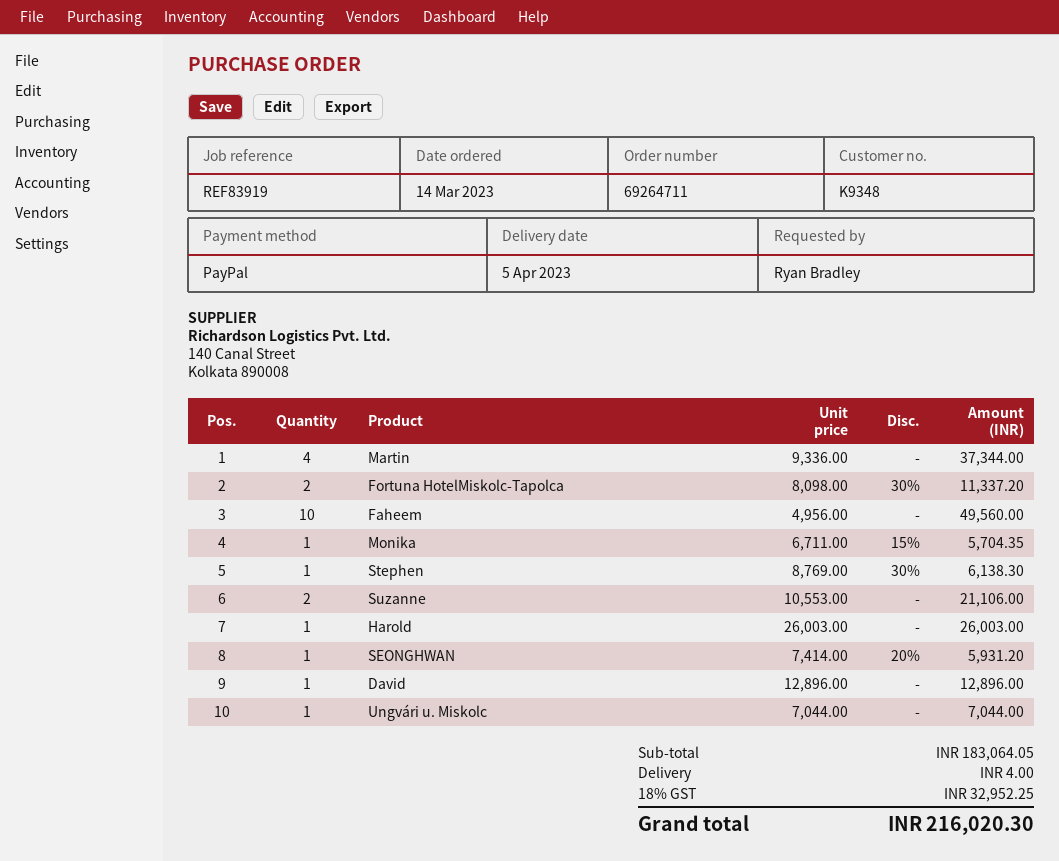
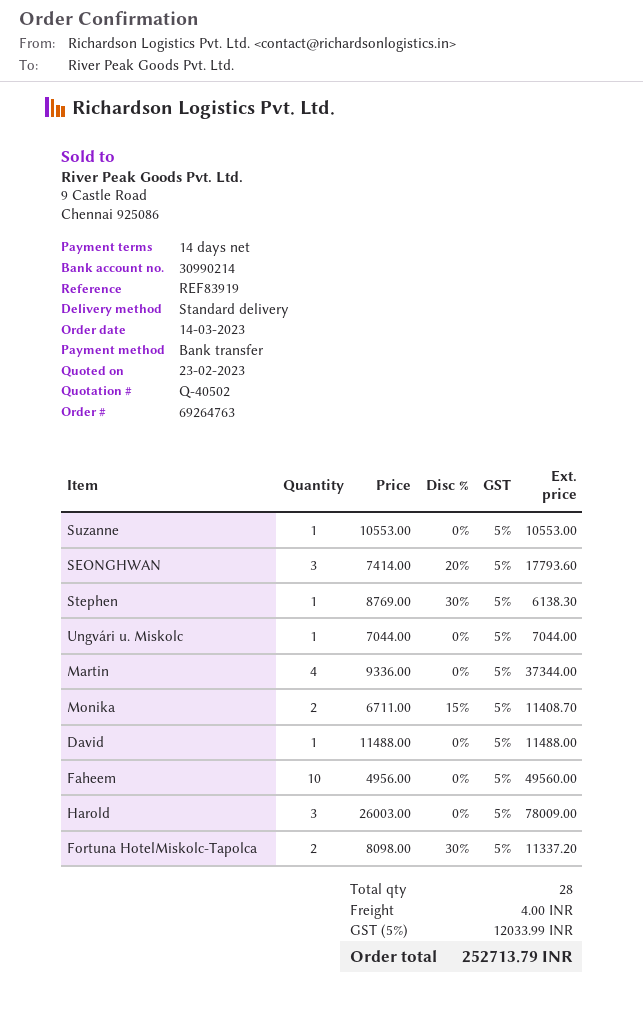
order number: 69264711 -> 69264763
payment method: PayPal -> bank transfer
Monika: 1 x 6711.00 - 15% = 5704.35 -> 2 x 6711.00 - 15% = 11408.70
Suzanne: 2 x 10553.00 = 21106.00 -> 1 x 10553.00 = 10553.00
Harold: 1 x 26003.00 = 26003.00 -> 3 x 26003.00 = 78009.00
SEONGHWAN: 1 x 7414.00 - 20% = 5931.20 -> 3 x 7414.00 - 20% = 17793.60
David: 1 x 12896.00 = 12896.00 -> 1 x 11488.00 = 11488.00
tax: 18% = 32952.25 -> 5% = 12033.99
total: 216020.30 -> 252713.79

